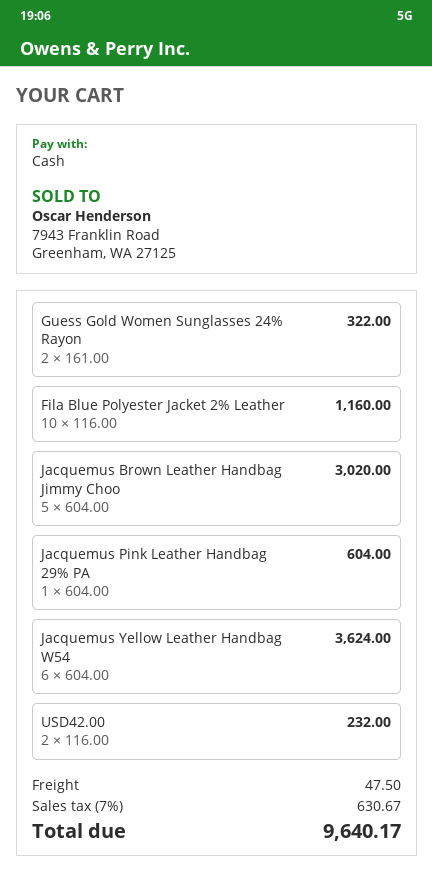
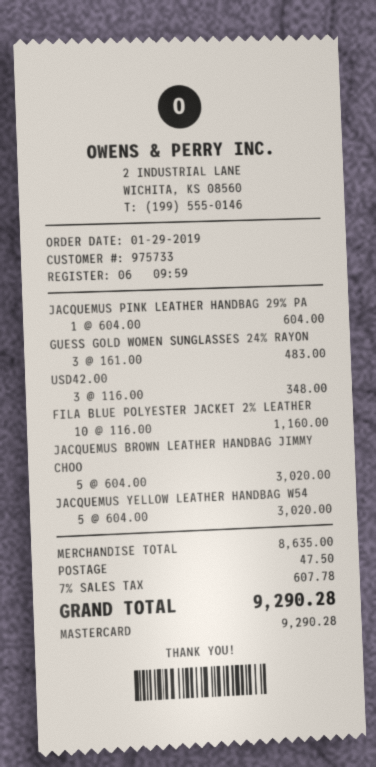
payment method: cash -> Mastercard
Guess Gold Women Sunglasses 24% Rayon: 2 x 161.00 = 322.00 -> 3 x 161.00 = 483.00
Jacquemus Yellow Leather Handbag W54: 6 x 604.00 = 3624.00 -> 5 x 604.00 = 3020.00
USD42.00: 2 x 116.00 = 232.00 -> 3 x 116.00 = 348.00
tax: 7% = 630.67 -> 7% = 607.78
total: 9640.17 -> 9290.28

